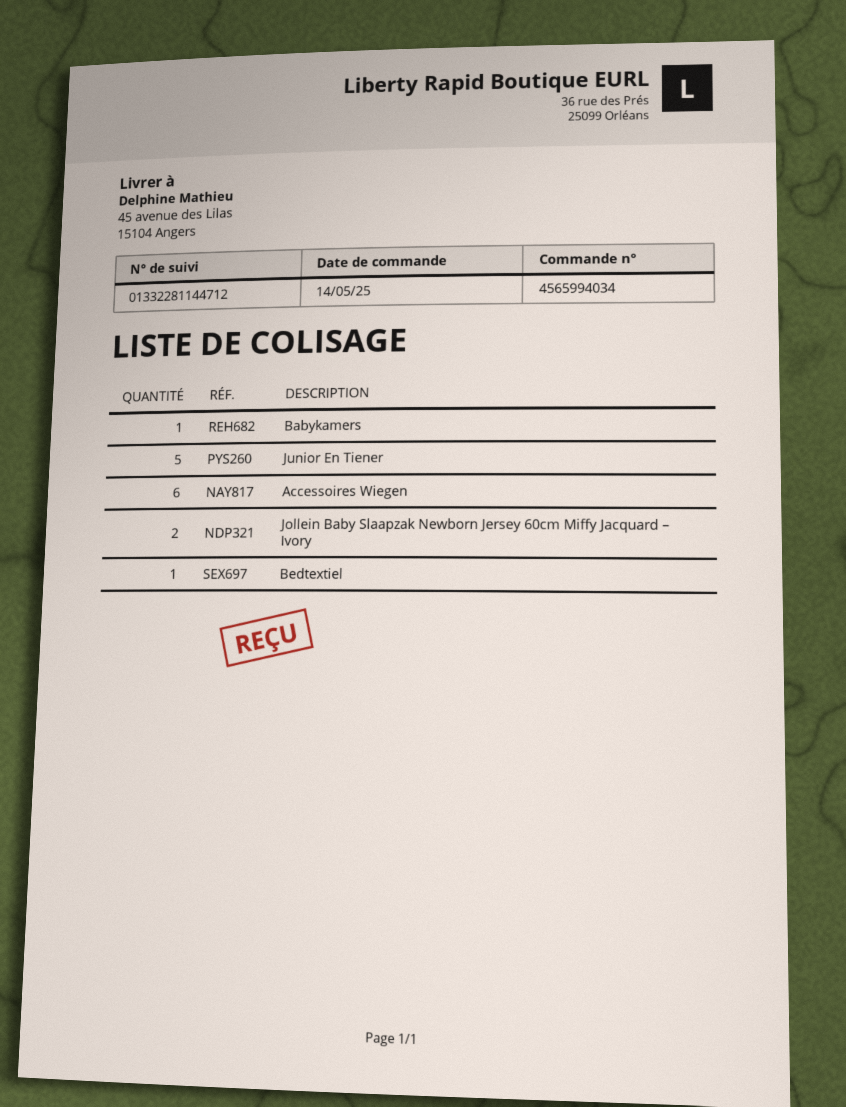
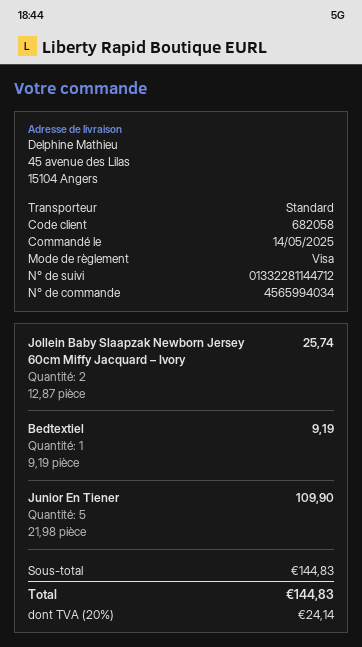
Babykamers: 1 -> none
Accessoires Wiegen: 6 -> none

